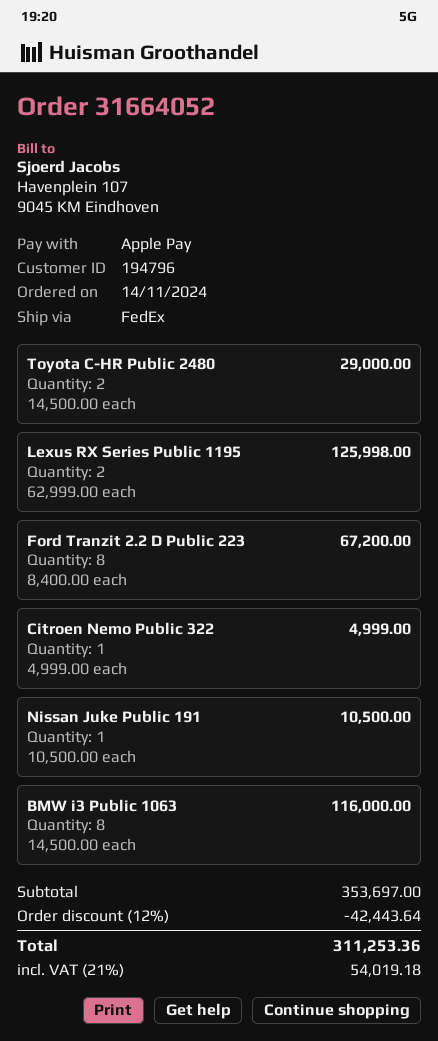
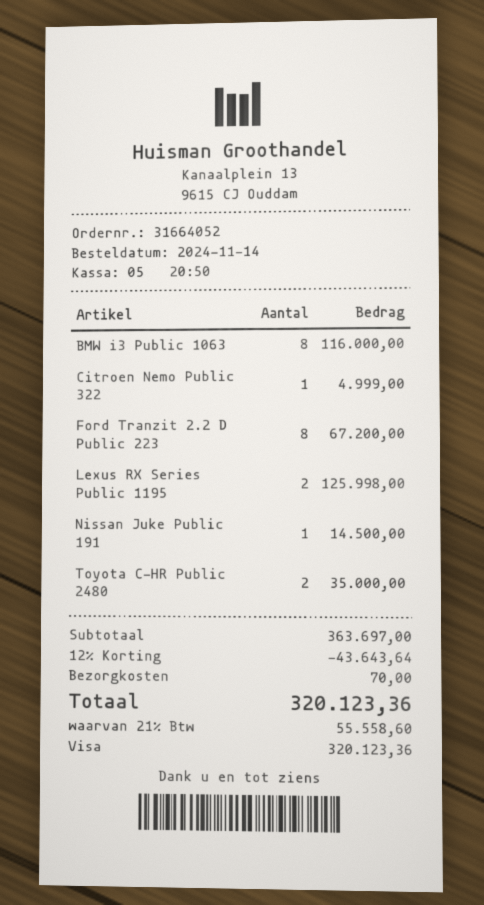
payment method: Apple Pay -> Visa
Toyota C-HR Public 2480: 2 for 29000.00 -> 2 for 35000.00
Nissan Juke Public 191: 1 for 10500.00 -> 1 for 14500.00
subtotal: 353697.00 -> 363697.00
discount: 12% = 42443.64 -> 12% = 43643.64
shipping: none -> 70.00
tax: 21% = 54019.18 -> 21% = 55558.60
total: 311253.36 -> 320123.36

